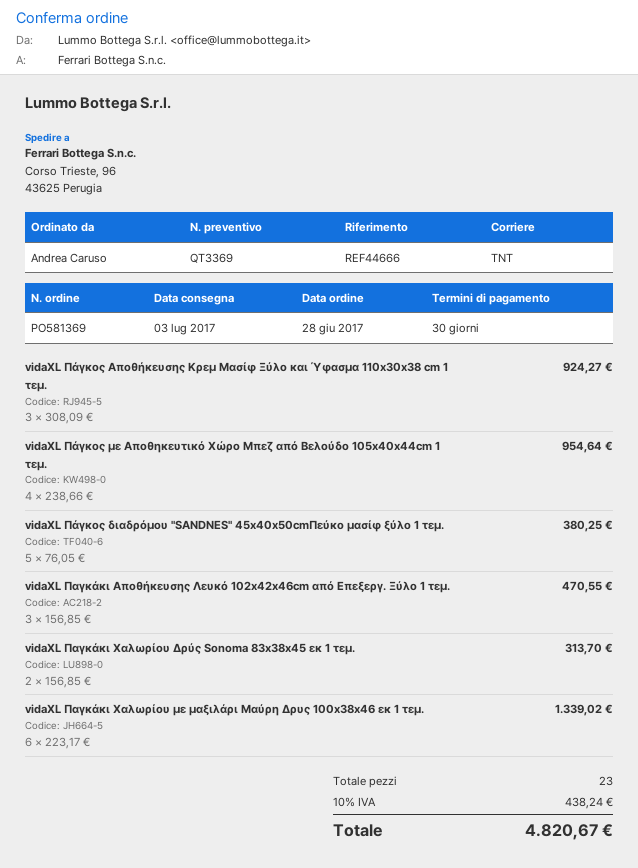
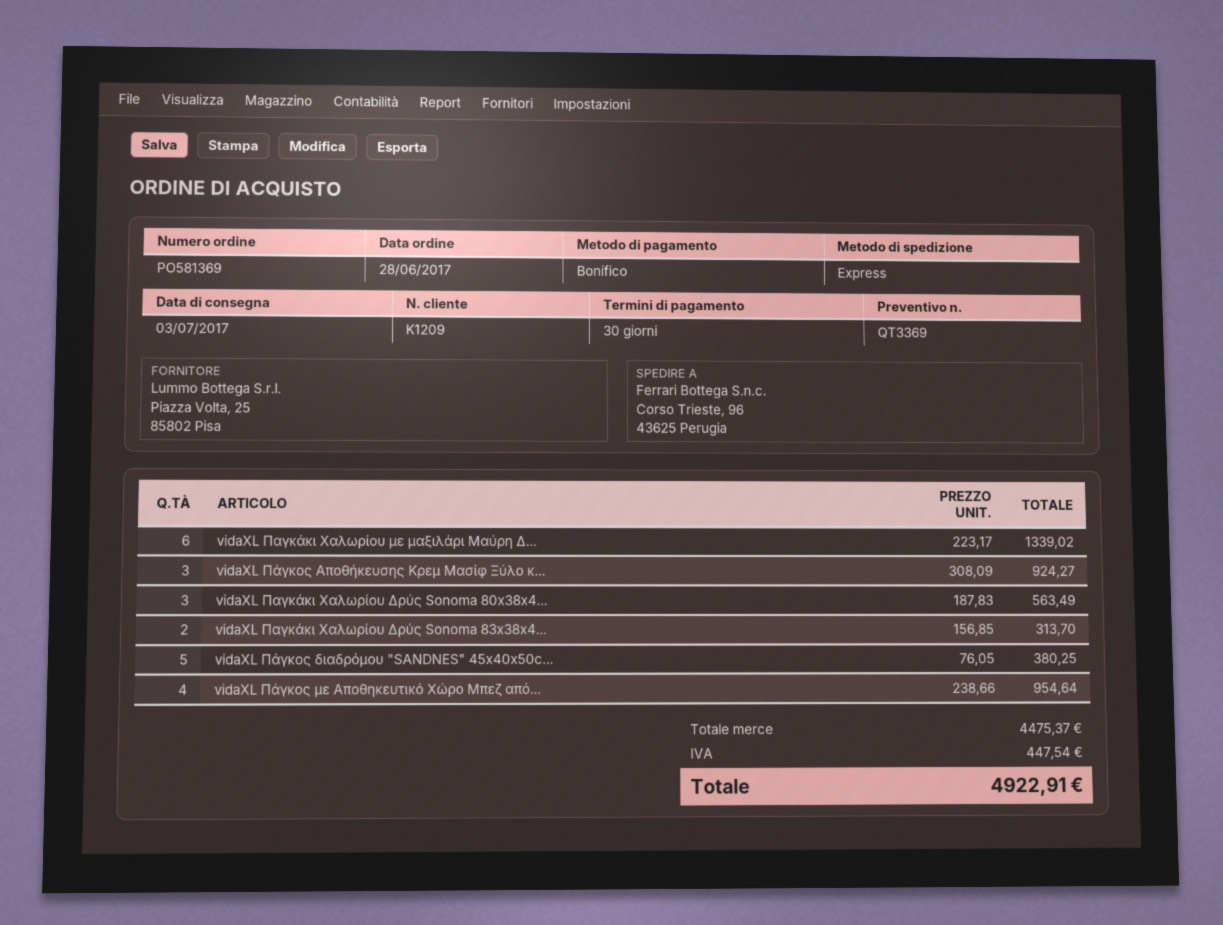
shipping method: TNT -> express
vidaXL Παγκάκι Αποθήκευσης Λευκό 102x42x46cm από Επεξεργ. Ξύλο 1 τεμ.: 3 x 156.85 = 470.55 -> none
vidaXL Παγκάκι Χαλωρίου Δρύς Sonoma 80x38x4...: none -> 3 x 187.83 = 563.49
tax: 438.24 -> 447.54
total: 4820.67 -> 4922.91

